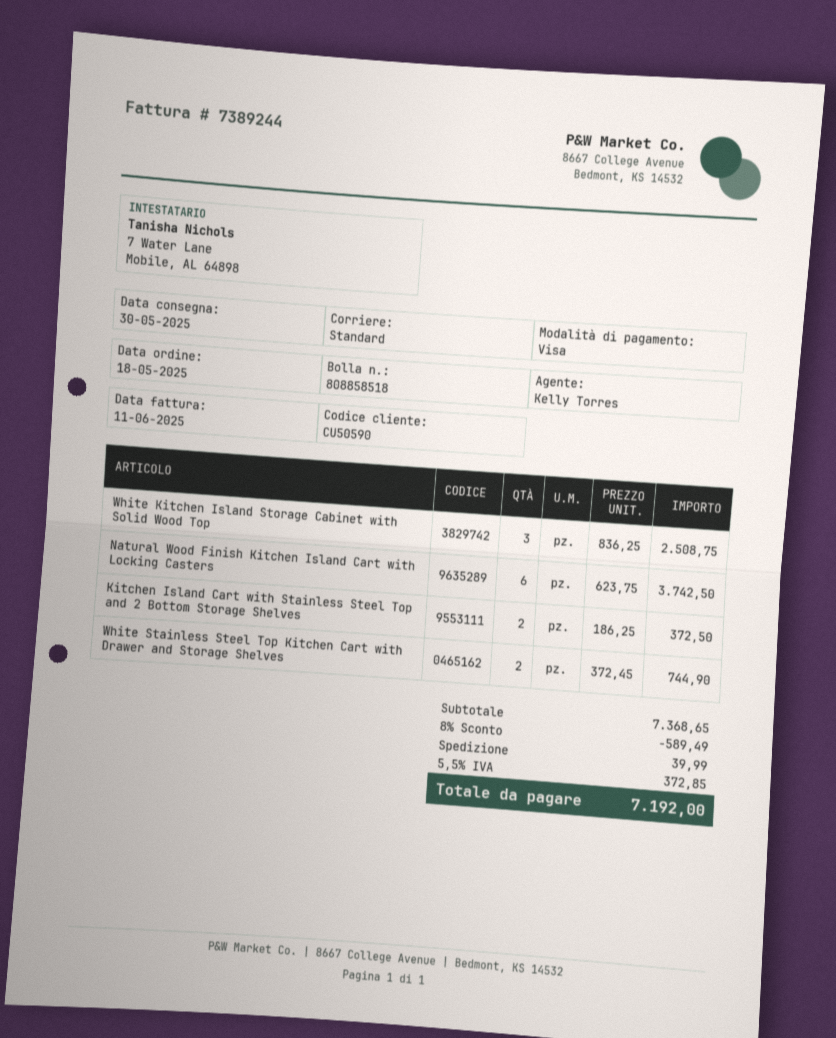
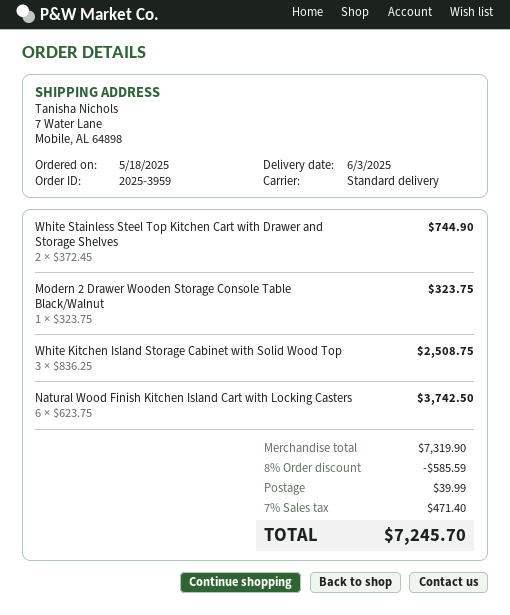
delivery date: 2025-05-30 -> 2025-06-03
Kitchen Island Cart with Stainless Steel Top and 2 Bottom Storage Shelves: 2 x 186.25 = 372.50 -> none
Modern 2 Drawer Wooden Storage Console Table Black/Walnut: none -> 1 x 323.75 = 323.75
subtotal: 7368.65 -> 7319.90
discount: 8% = 589.49 -> 8% = 585.59
tax: 5.5% = 372.85 -> 7% = 471.40
total: 7192.00 -> 7245.70

